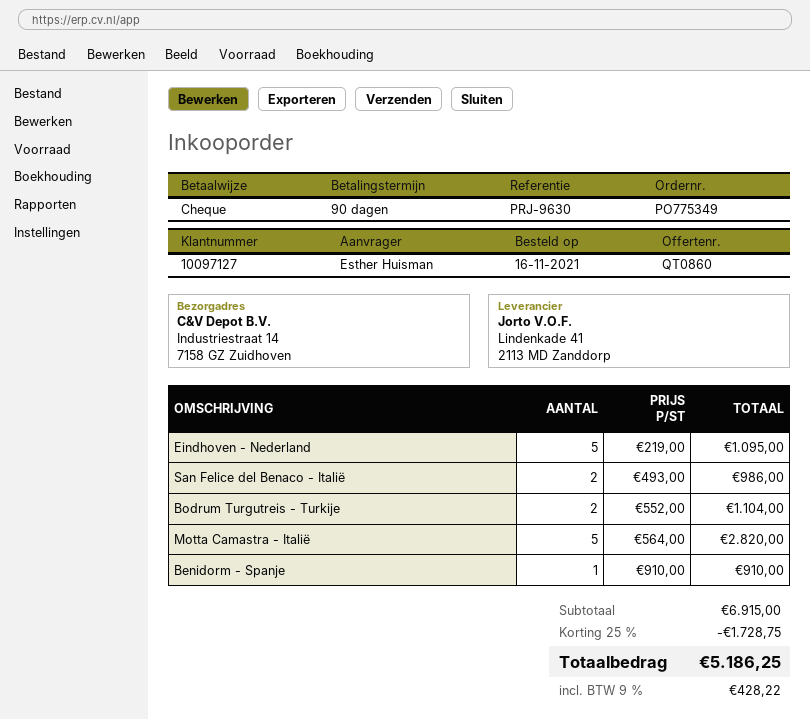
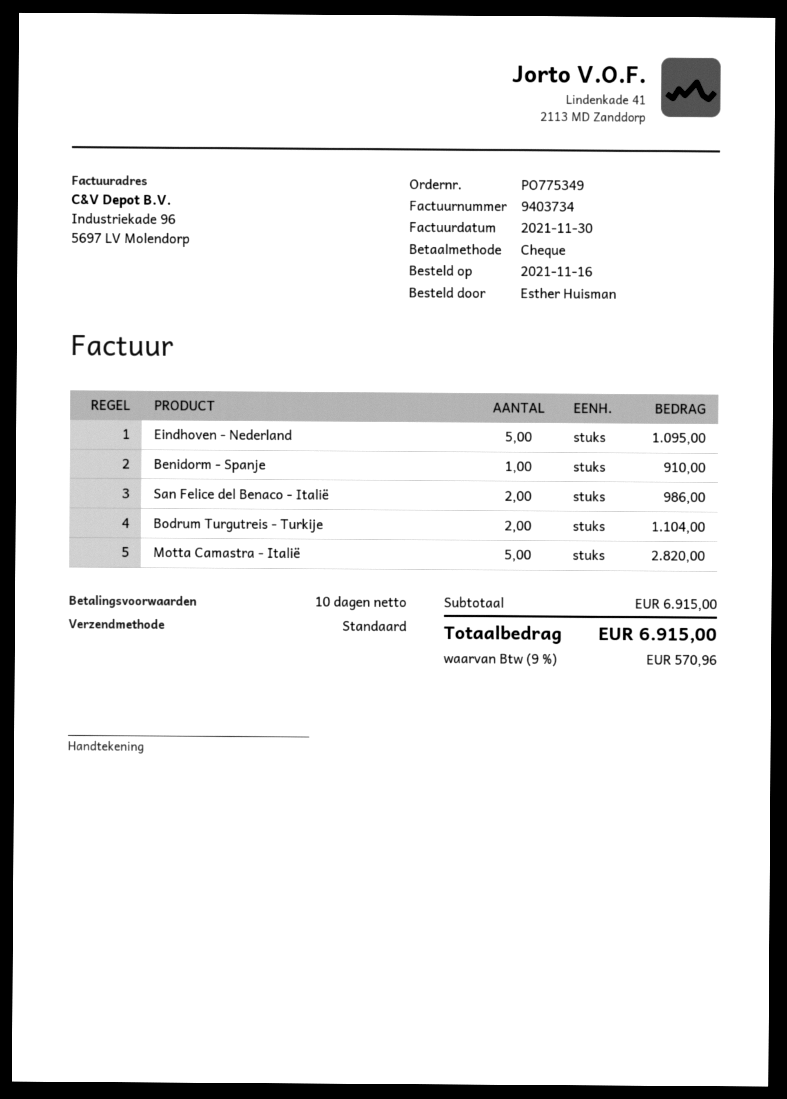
payment terms: 90 days -> 10 days
discount: 25% = 1728.75 -> none
tax: 9% = 428.22 -> 9% = 570.96
total: 5186.25 -> 6915.00

